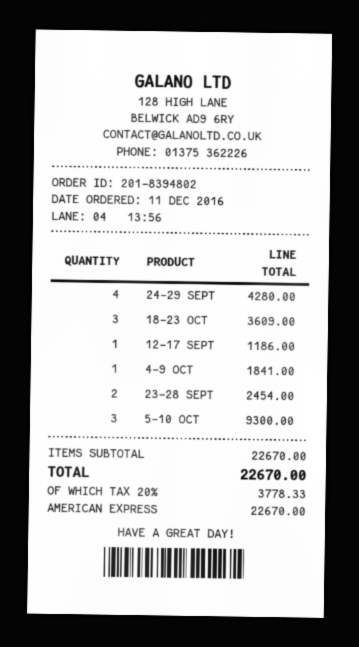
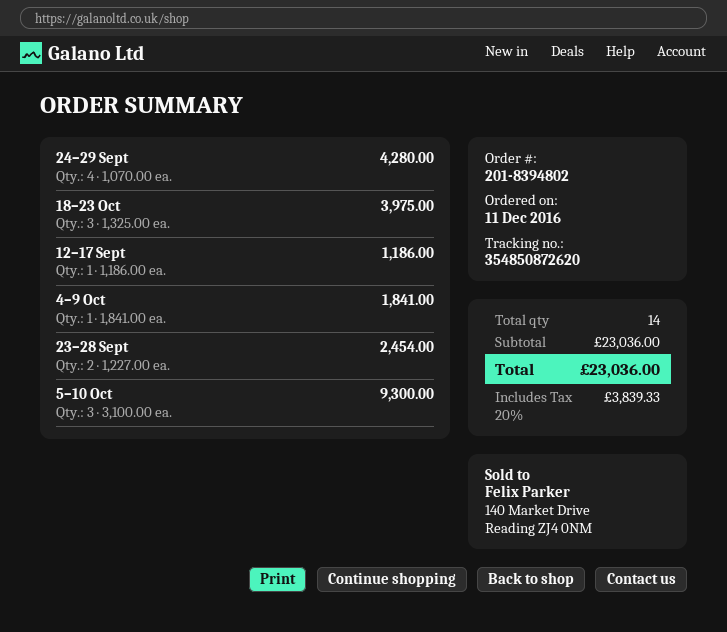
18–23 OCT: 3 for 3609.00 -> 3 for 3975.00
subtotal: 22670.00 -> 23036.00
tax: 20% = 3778.33 -> 20% = 3839.33
total: 22670.00 -> 23036.00

